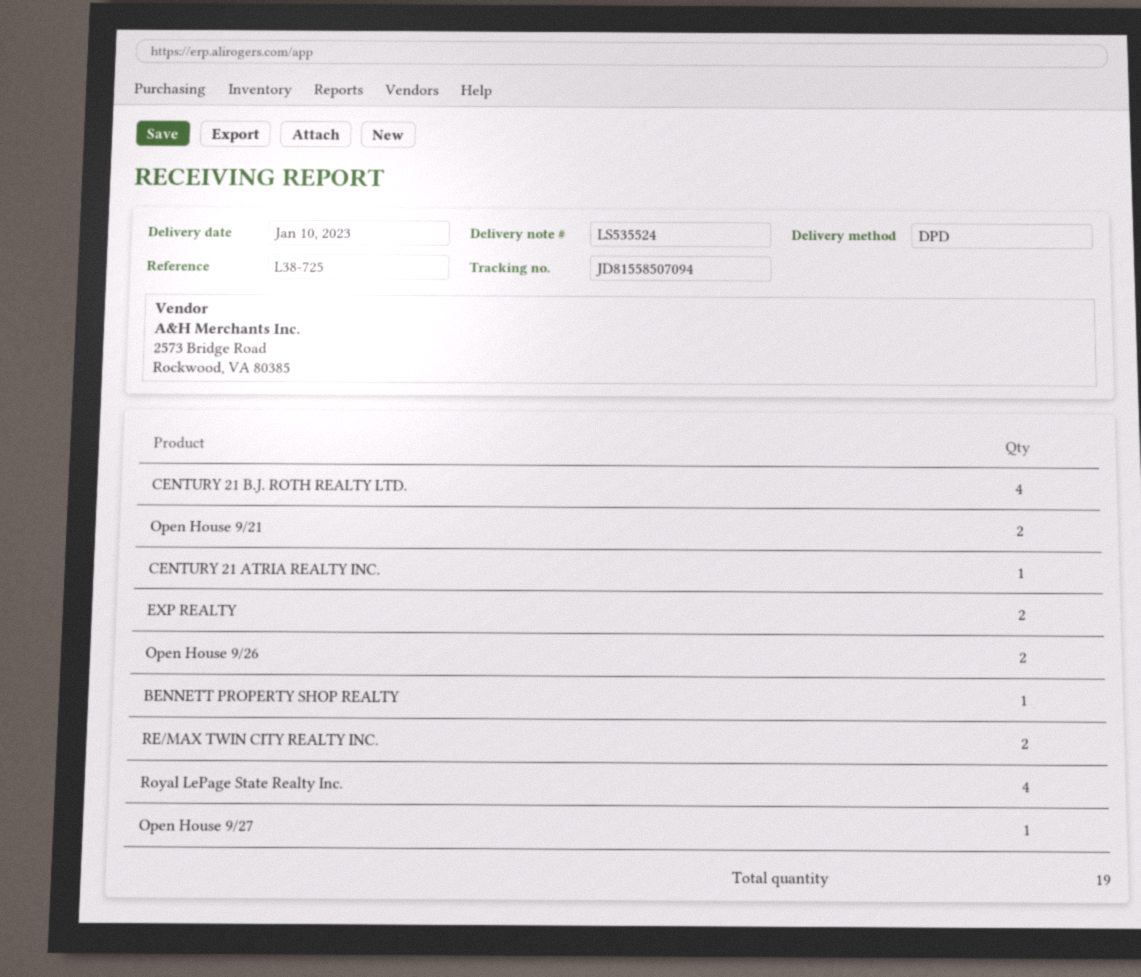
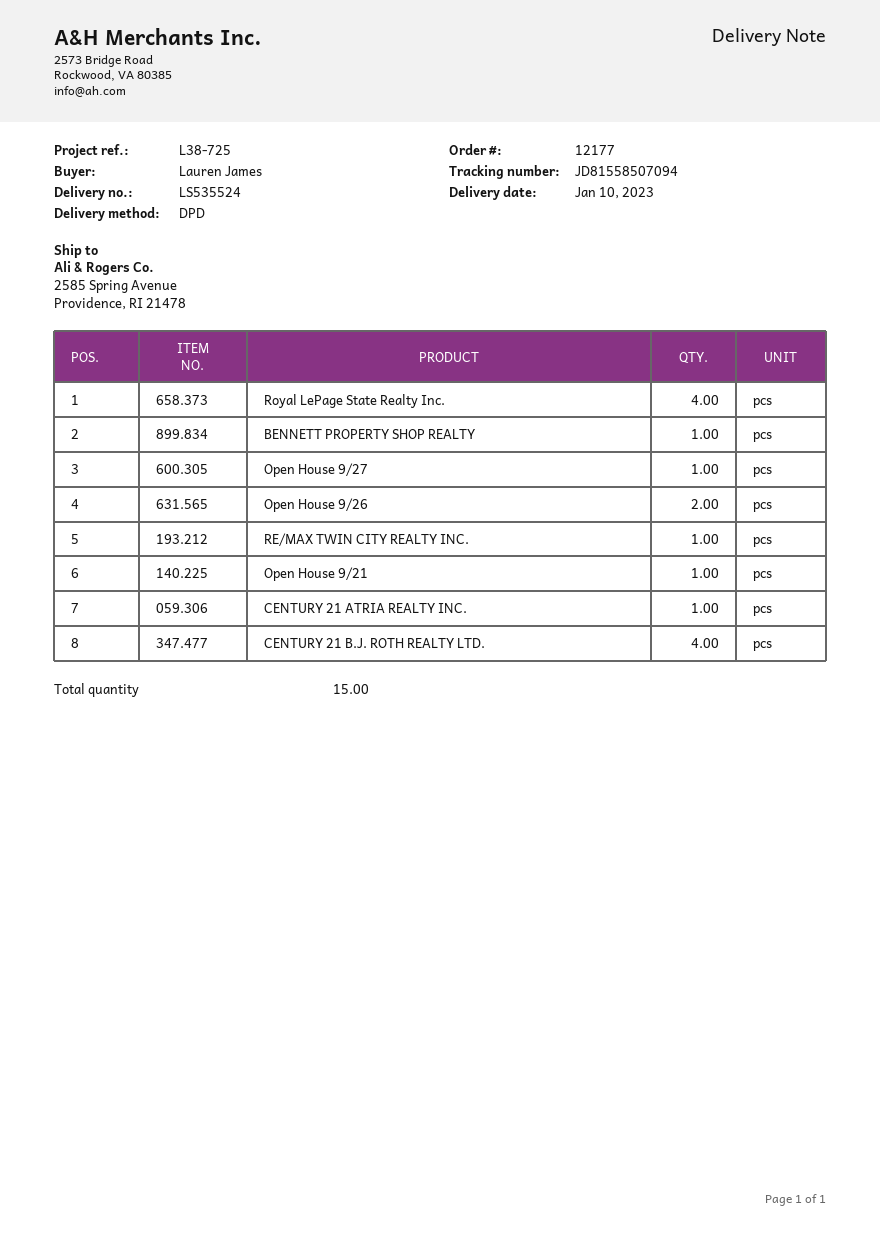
Open House 9/21: 2 -> 1
EXP REALTY: 2 -> none
RE/MAX TWIN CITY REALTY INC.: 2 -> 1
total quantity: 19 -> 15

